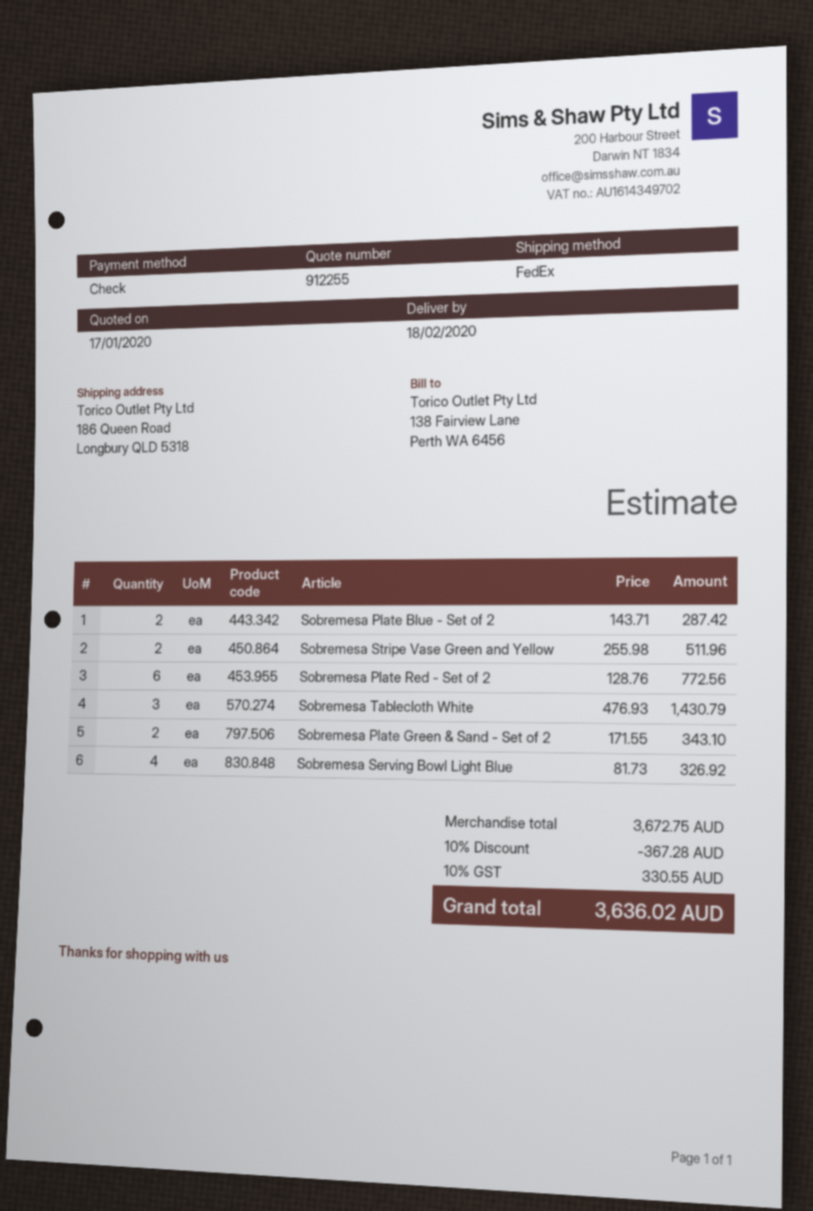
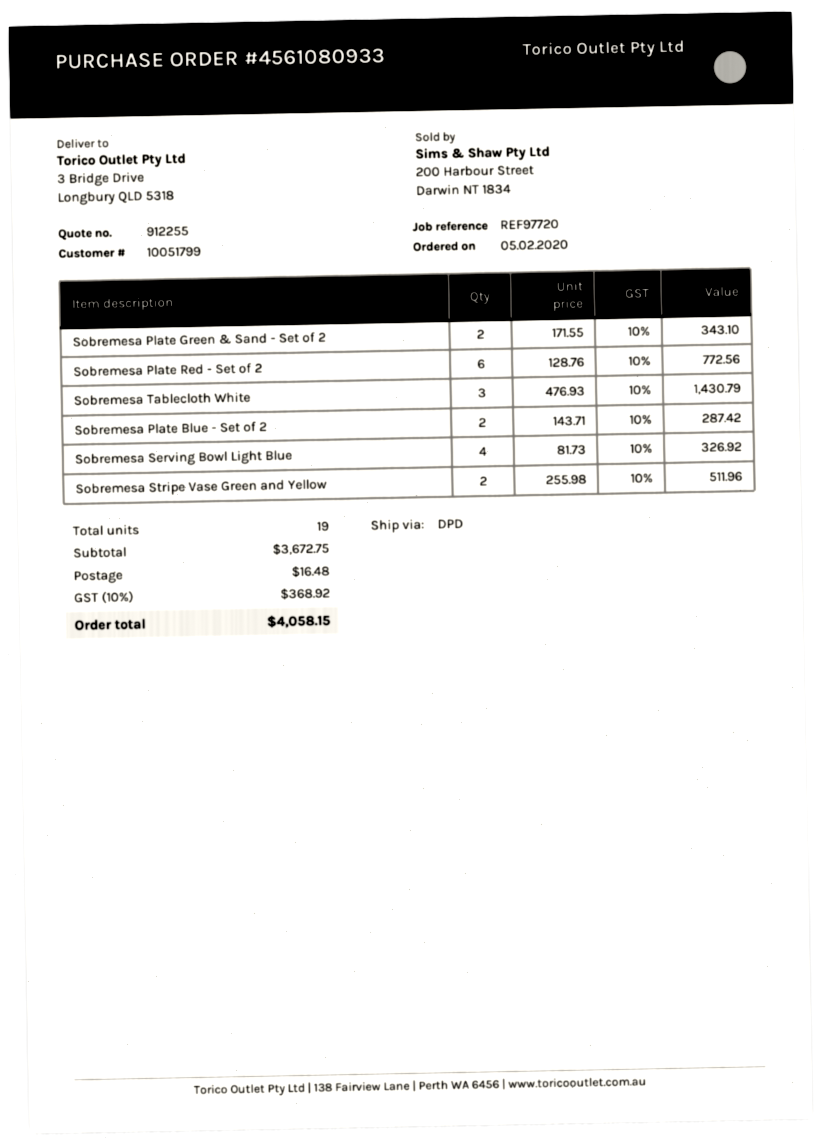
shipping method: FedEx -> DPD
ship to: 186 Queen Road, Longbury QLD 5318 -> 3 Bridge Drive, Longbury QLD 5318
discount: 10% = 367.28 -> none
shipping: none -> 16.48
tax: 10% = 330.55 -> 10% = 368.92
total: 3636.02 -> 4058.15

